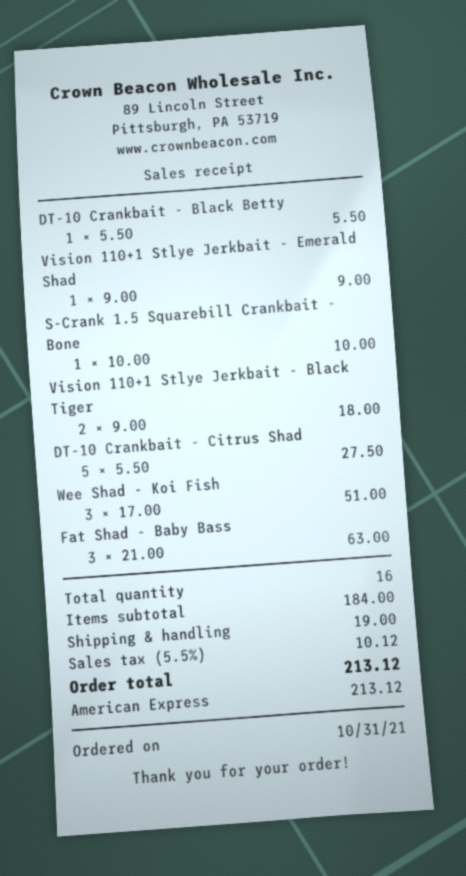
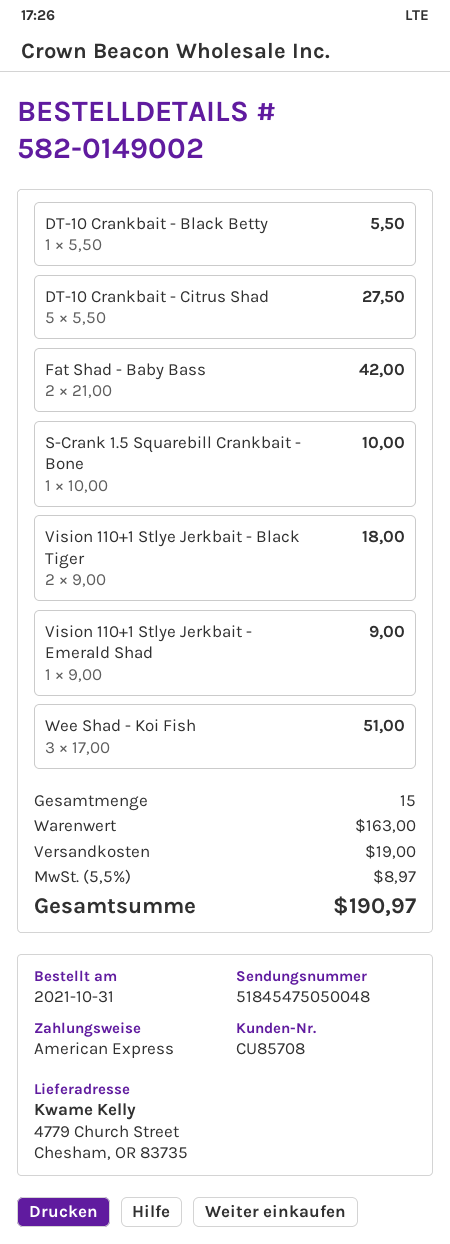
Fat Shad - Baby Bass: 3 x 21.00 = 63.00 -> 2 x 21.00 = 42.00
total quantity: 16 -> 15
subtotal: 184.00 -> 163.00
tax: 5.5% = 10.12 -> 5.5% = 8.97
total: 213.12 -> 190.97

